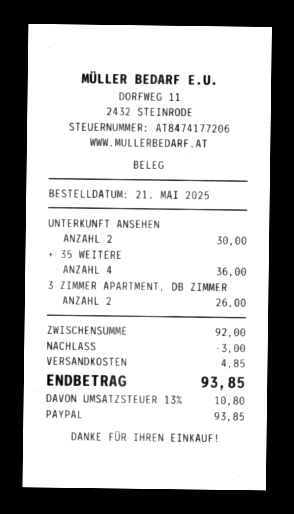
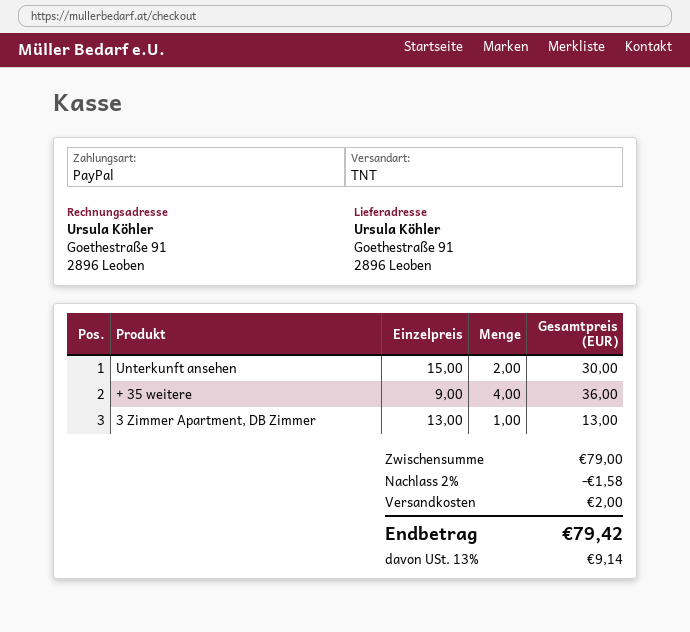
3 ZIMMER APARTMENT, DB ZIMMER: 2 for 26.00 -> 1 for 13.00
subtotal: 92.00 -> 79.00
discount: 3.00 -> 1.58
shipping: 4.85 -> 2.00
tax: 13% = 10.80 -> 13% = 9.14
total: 93.85 -> 79.42

